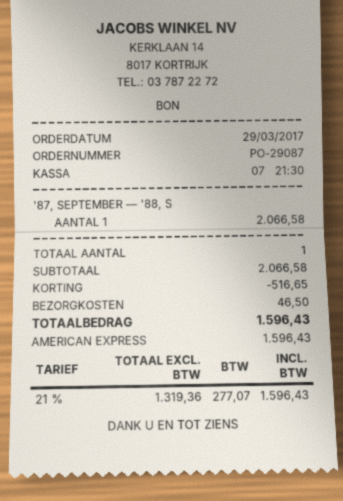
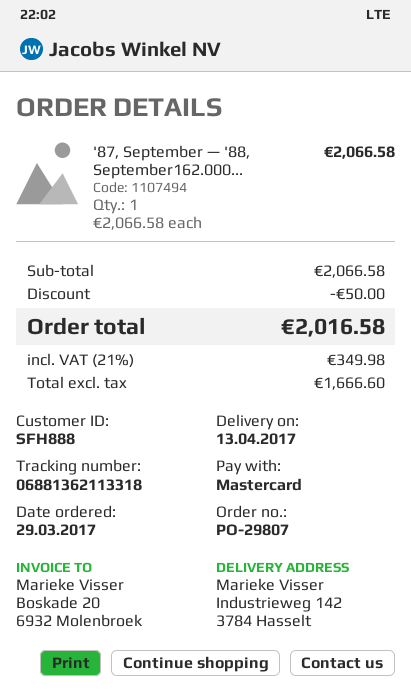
order number: PO-29087 -> PO-29807
payment method: American Express -> Mastercard
discount: 516.65 -> 50.00
shipping: 46.50 -> none
net: 1319.36 -> 1666.60
tax: 21% = 277.07 -> 21% = 349.98
total: 1596.43 -> 2016.58

